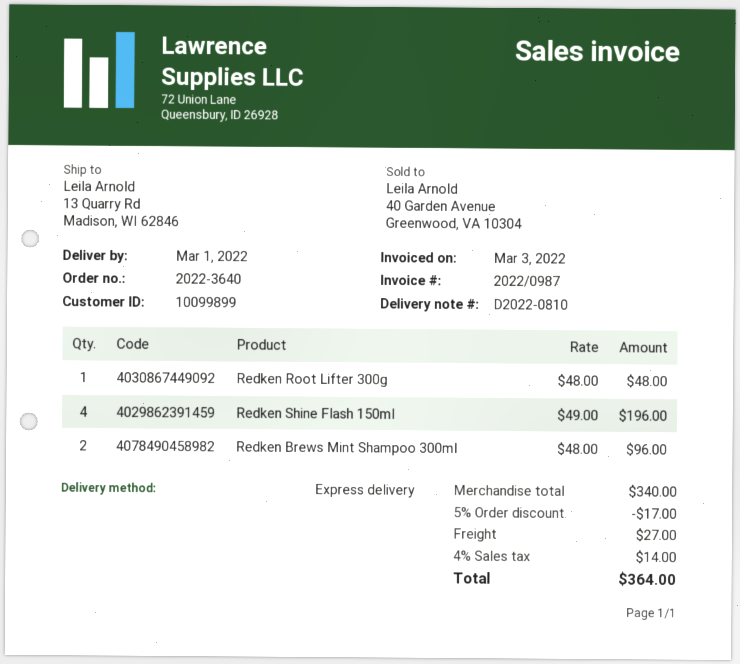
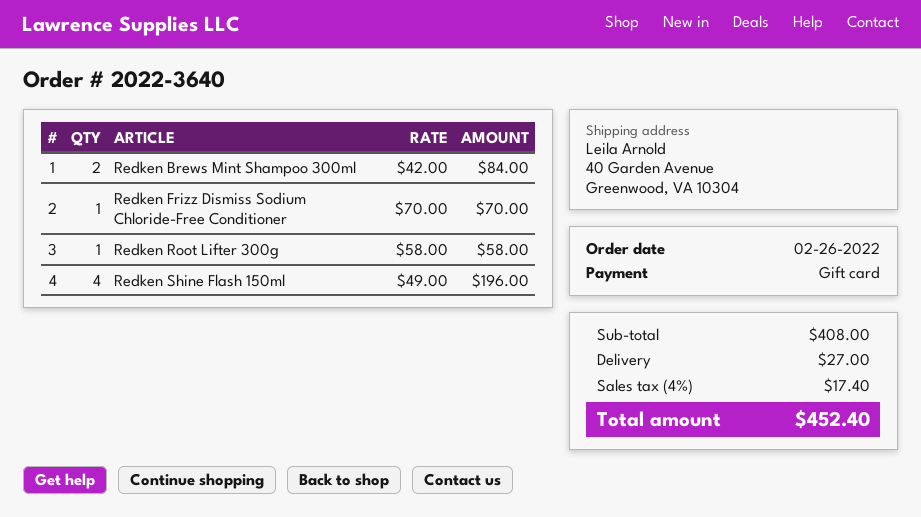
ship to: 13 Quarry Rd, Madison, WI 62846 -> 40 Garden Avenue, Greenwood, VA 10304
Redken Root Lifter 300g: 1 x 48.00 = 48.00 -> 1 x 58.00 = 58.00
Redken Brews Mint Shampoo 300ml: 2 x 48.00 = 96.00 -> 2 x 42.00 = 84.00
Redken Frizz Dismiss Sodium Chloride-Free Conditioner: none -> 1 x 70.00 = 70.00
subtotal: 340.00 -> 408.00
discount: 5% = 17.00 -> none
tax: 4% = 14.00 -> 4% = 17.40
total: 364.00 -> 452.40

